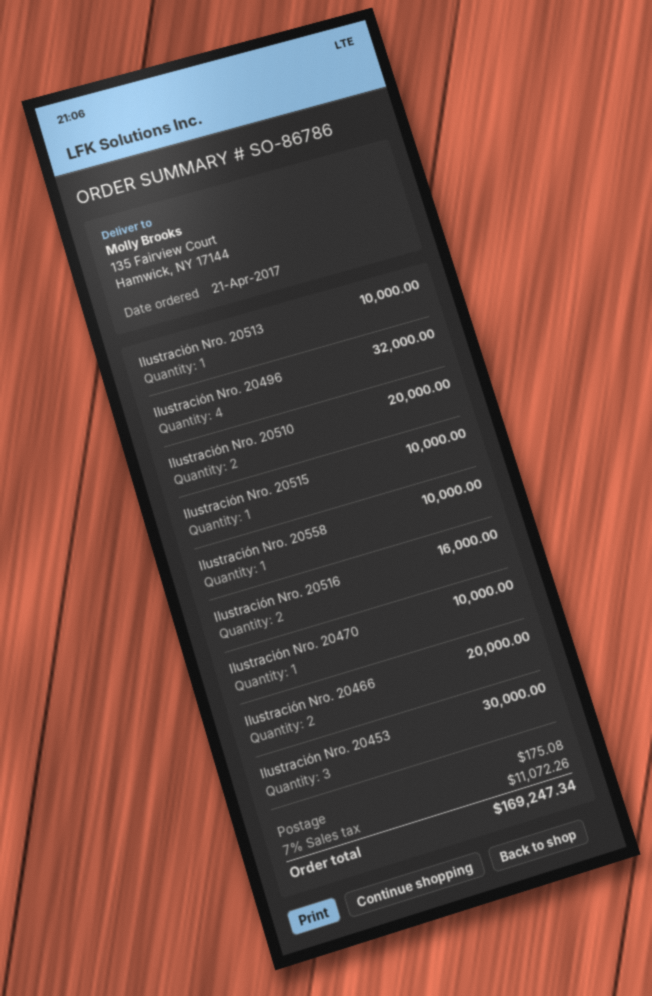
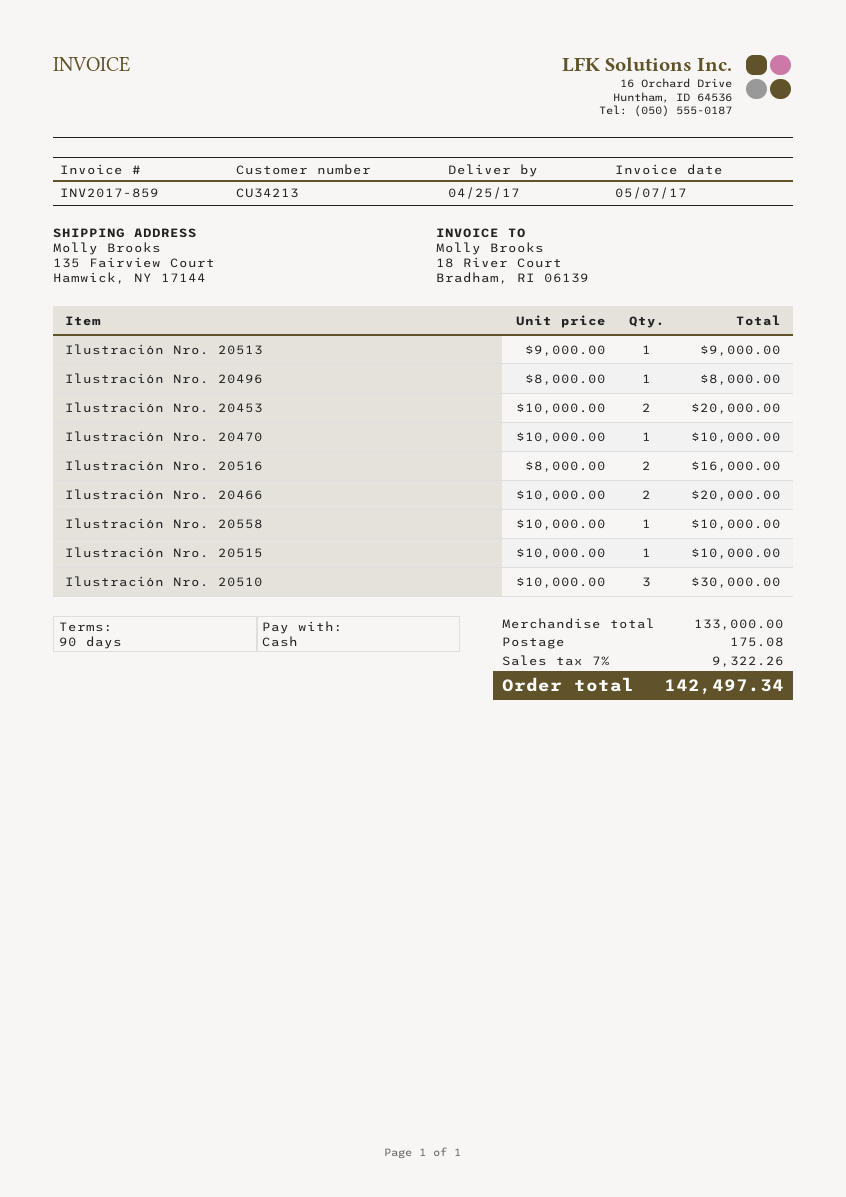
Ilustración Nro. 20513: 1 for 10000.00 -> 1 for 9000.00
Ilustración Nro. 20496: 4 for 32000.00 -> 1 for 8000.00
Ilustración Nro. 20510: 2 for 20000.00 -> 3 for 30000.00
Ilustración Nro. 20453: 3 for 30000.00 -> 2 for 20000.00
tax: 7% = 11072.26 -> 7% = 9322.26
total: 169247.34 -> 142497.34

